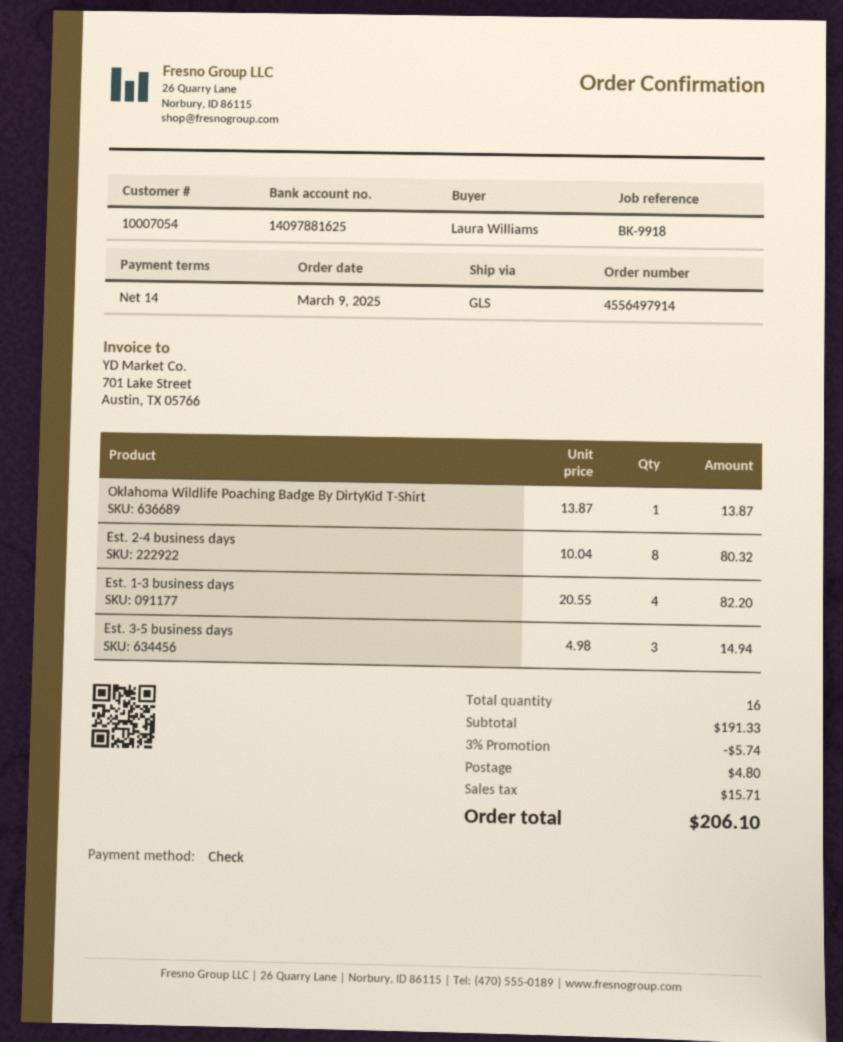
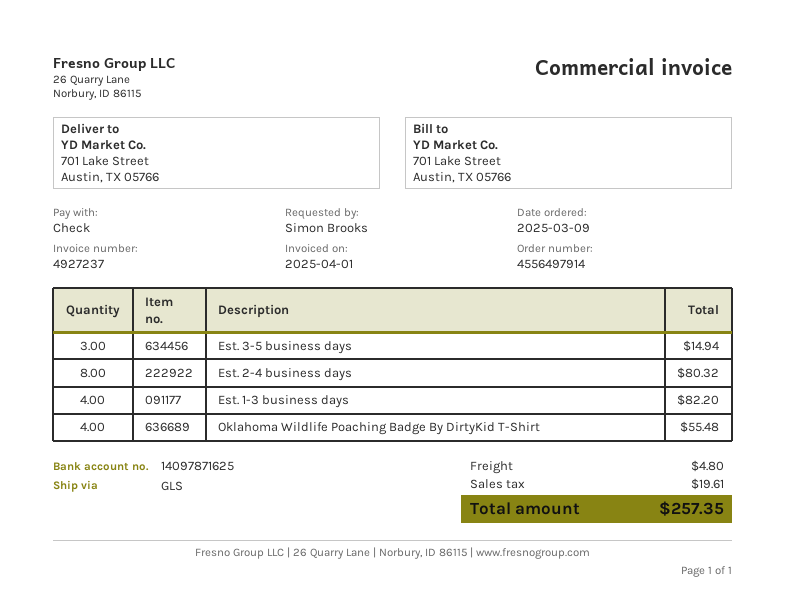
ordered by: Laura Williams -> Simon Brooks
bank account: 14097881625 -> 14097871625
Oklahoma Wildlife Poaching Badge By DirtyKid T-Shirt: 1 for 13.87 -> 4 for 55.48
discount: 3% = 5.74 -> none
tax: 15.71 -> 19.61
total: 206.10 -> 257.35

